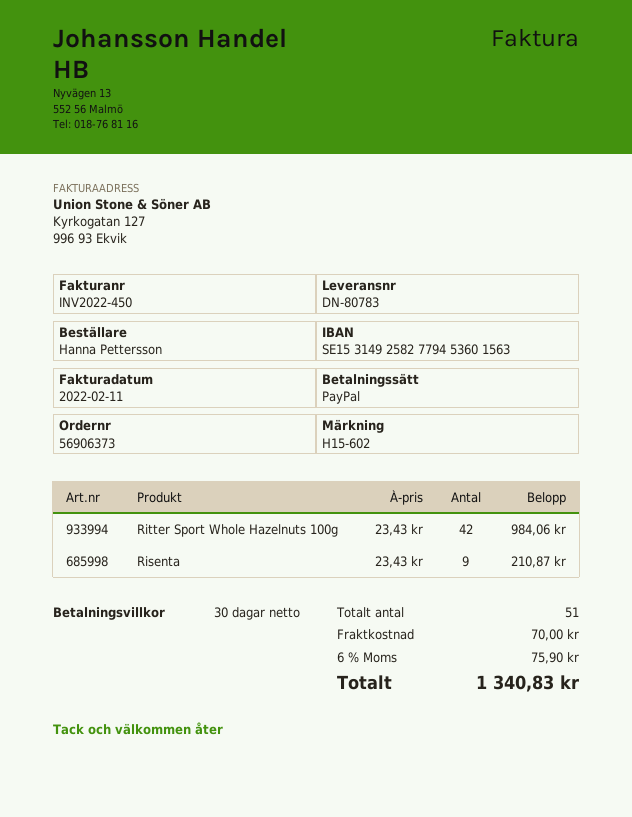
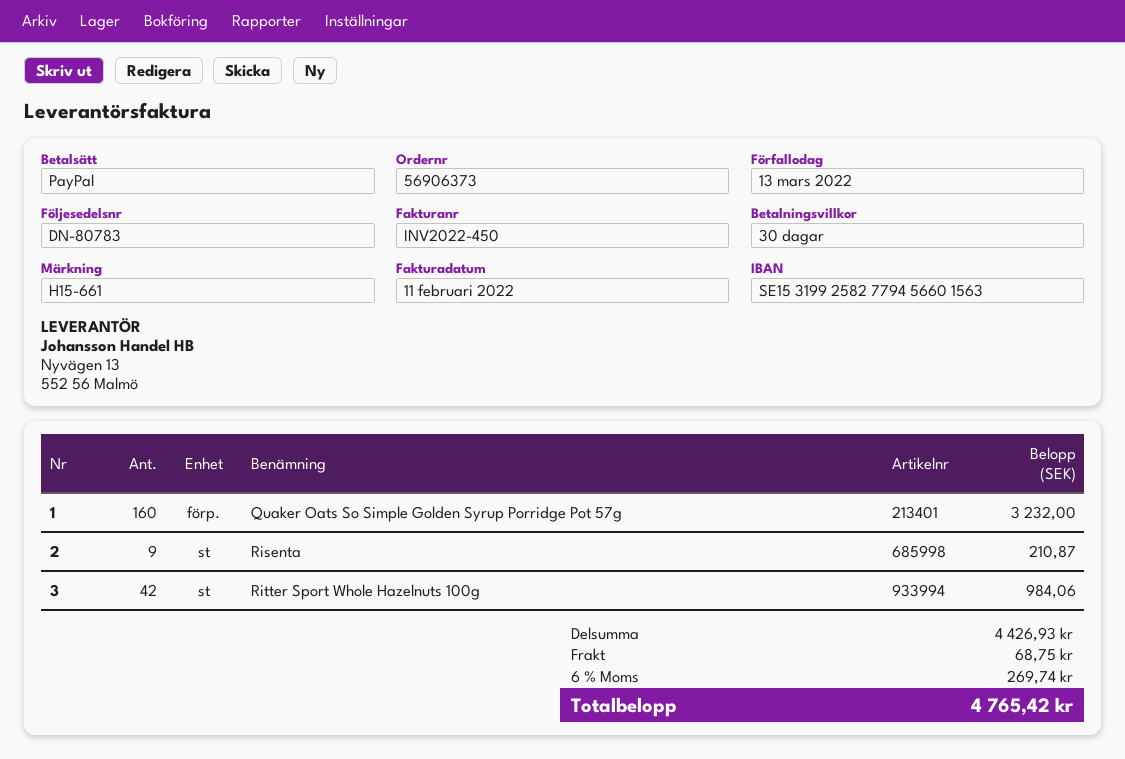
reference: H15-602 -> H15-661
bank account: SE1531492582779453601563 -> SE1531992582779456601563
Quaker Oats So Simple Golden Syrup Porridge Pot 57g: none -> 160 for 3232.00
shipping: 70.00 -> 68.75
tax: 6% = 75.90 -> 6% = 269.74
total: 1340.83 -> 4765.42

